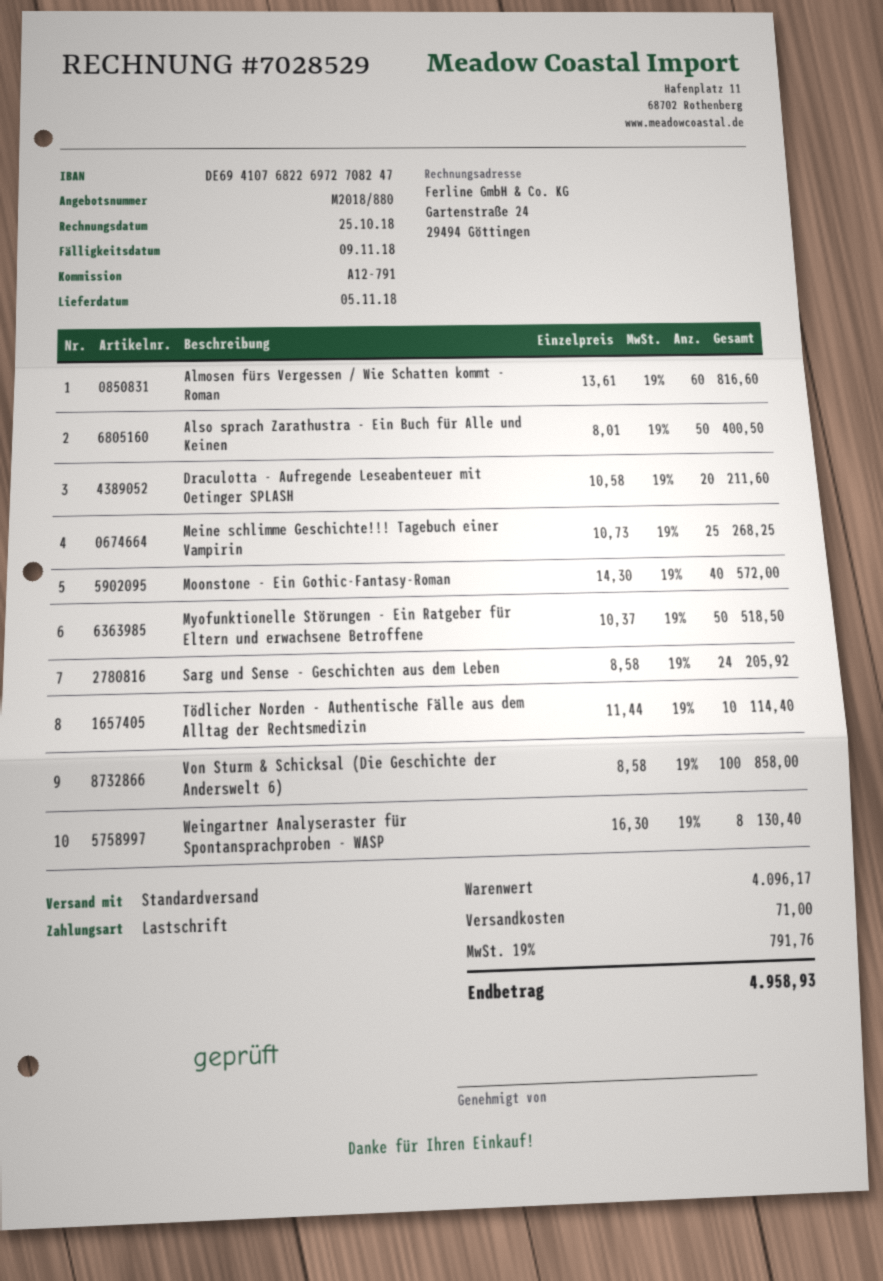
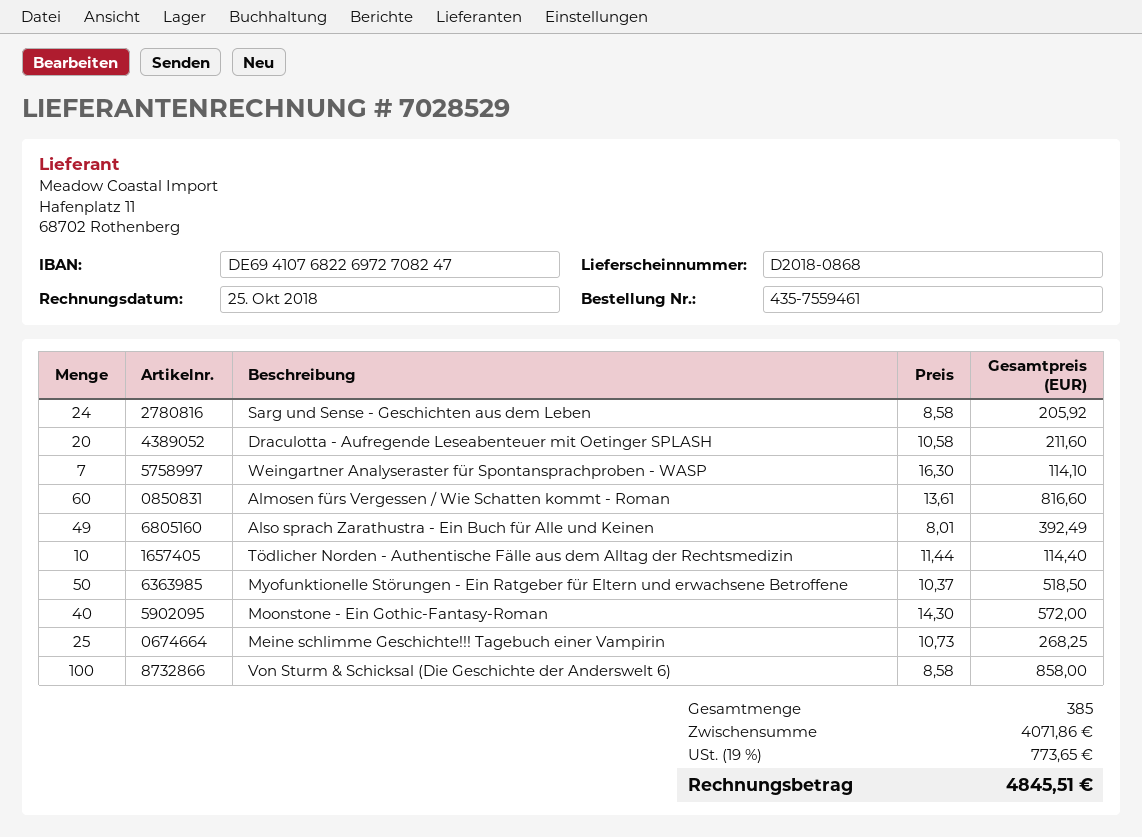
Also sprach Zarathustra - Ein Buch für Alle und Keinen: 50 x 8.01 = 400.50 -> 49 x 8.01 = 392.49
Weingartner Analyseraster für Spontansprachproben - WASP: 8 x 16.30 = 130.40 -> 7 x 16.30 = 114.10
subtotal: 4096.17 -> 4071.86
shipping: 71.00 -> none
tax: 19% = 791.76 -> 19% = 773.65
total: 4958.93 -> 4845.51

